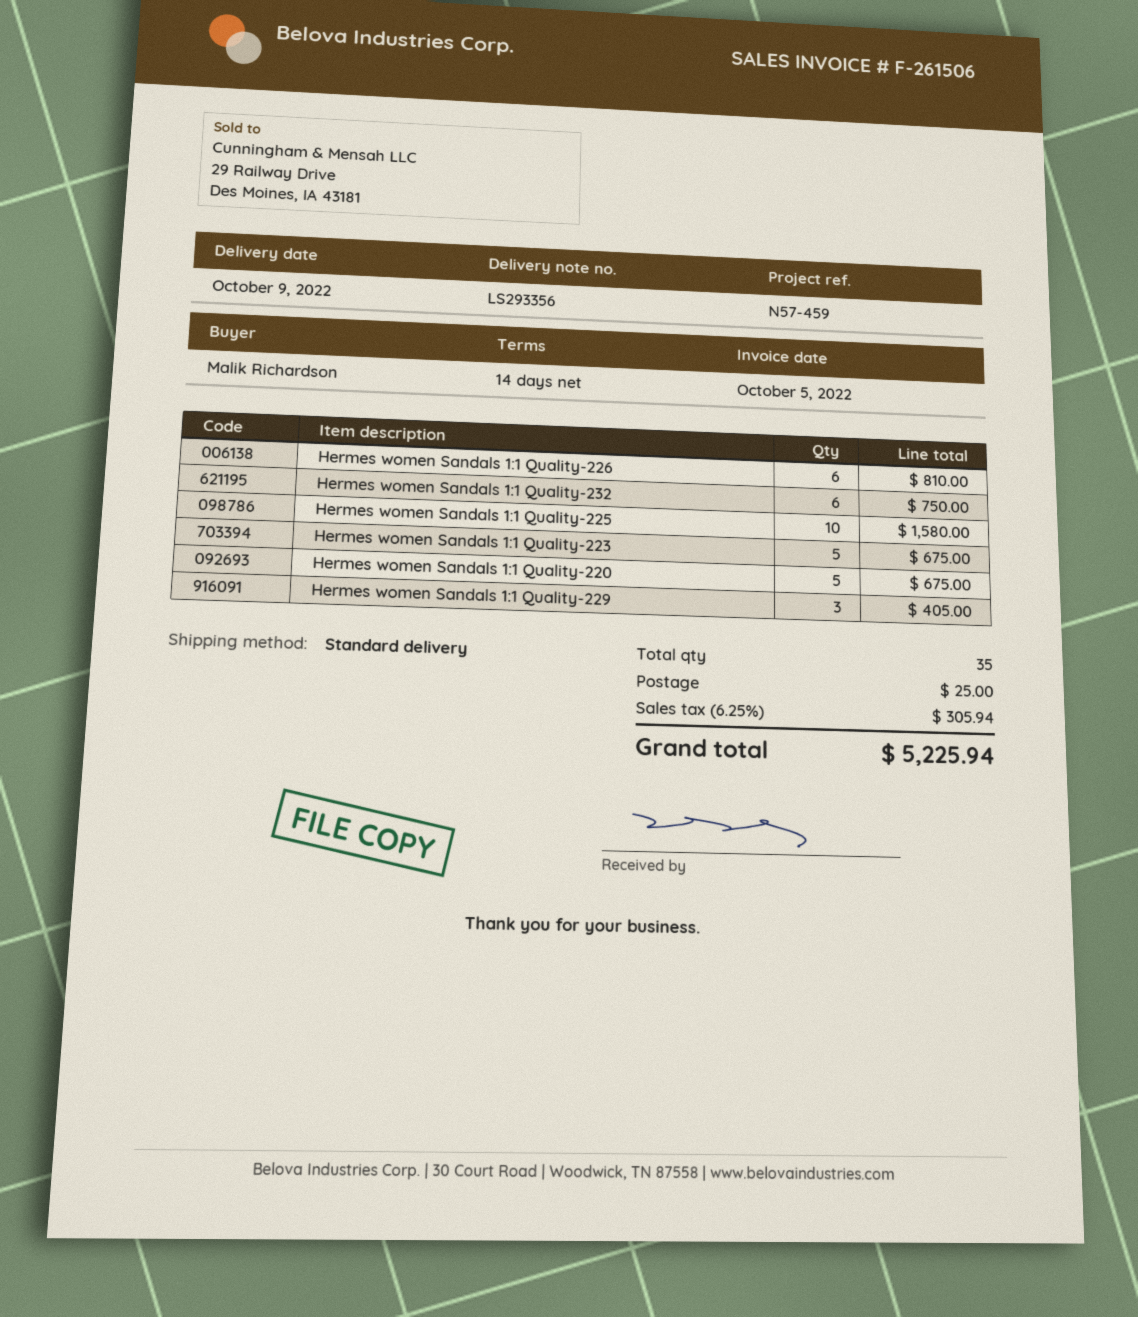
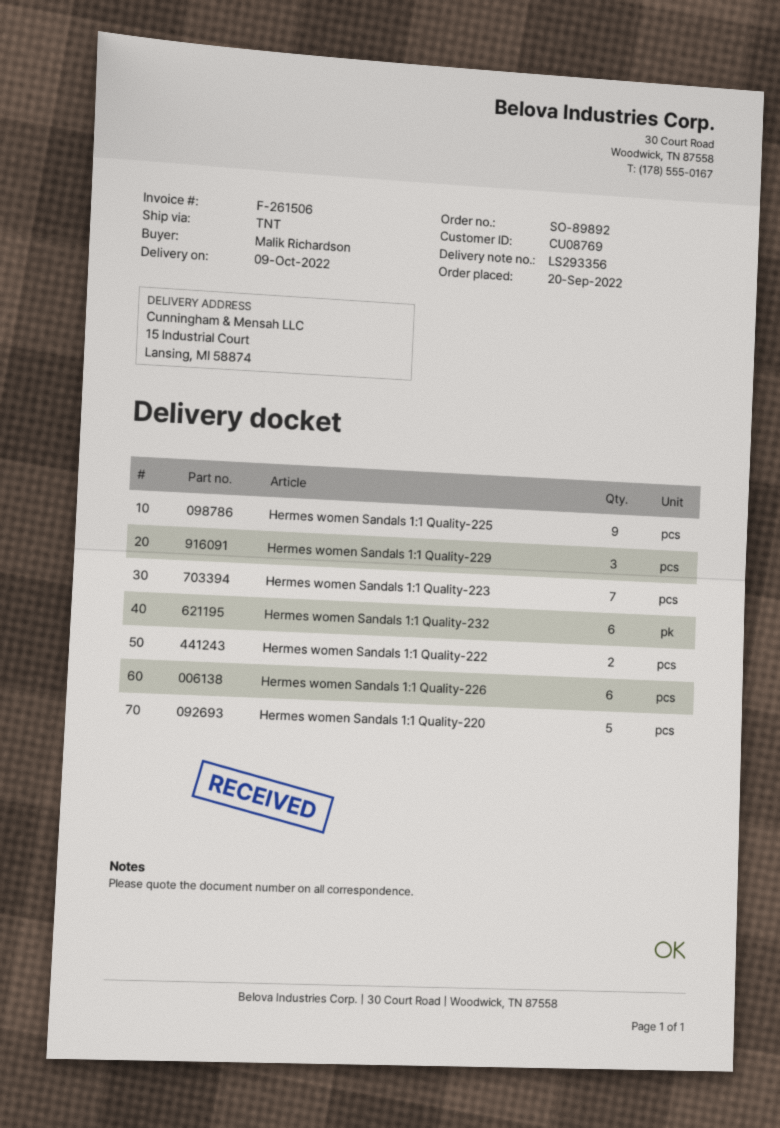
shipping method: standard -> TNT
Hermes women Sandals 1:1 Quality-225: 10 -> 9
Hermes women Sandals 1:1 Quality-223: 5 -> 7
Hermes women Sandals 1:1 Quality-222: none -> 2

